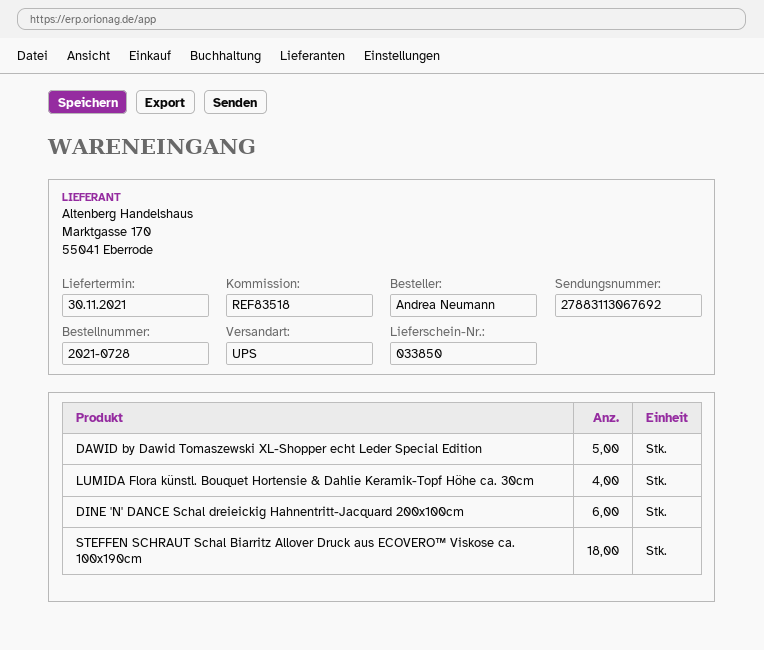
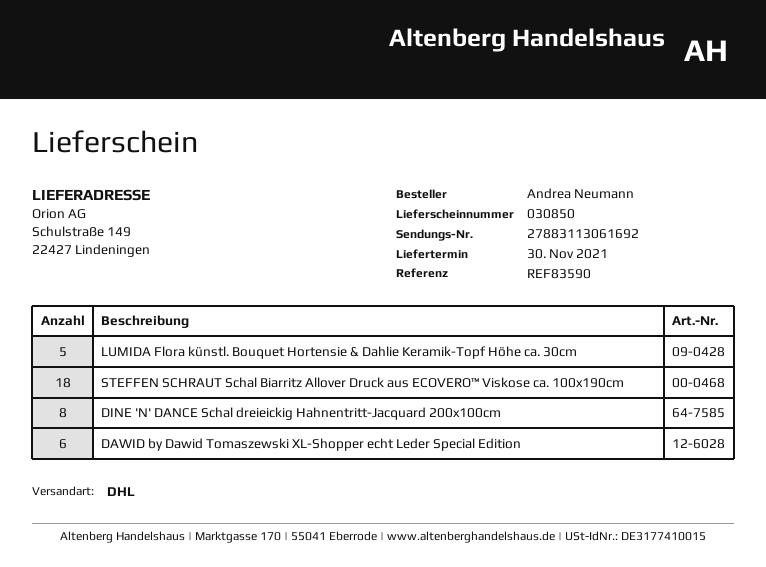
delivery note number: 033850 -> 030850
reference: REF83518 -> REF83590
shipping method: UPS -> DHL
tracking number: 27883113067692 -> 27883113061692
DAWID by Dawid Tomaszewski XL-Shopper echt Leder Special Edition: 5 -> 6
LUMIDA Flora künstl. Bouquet Hortensie & Dahlie Keramik-Topf Höhe ca. 30cm: 4 -> 5
DINE 'N' DANCE Schal dreieickig Hahnentritt-Jacquard 200x100cm: 6 -> 8

